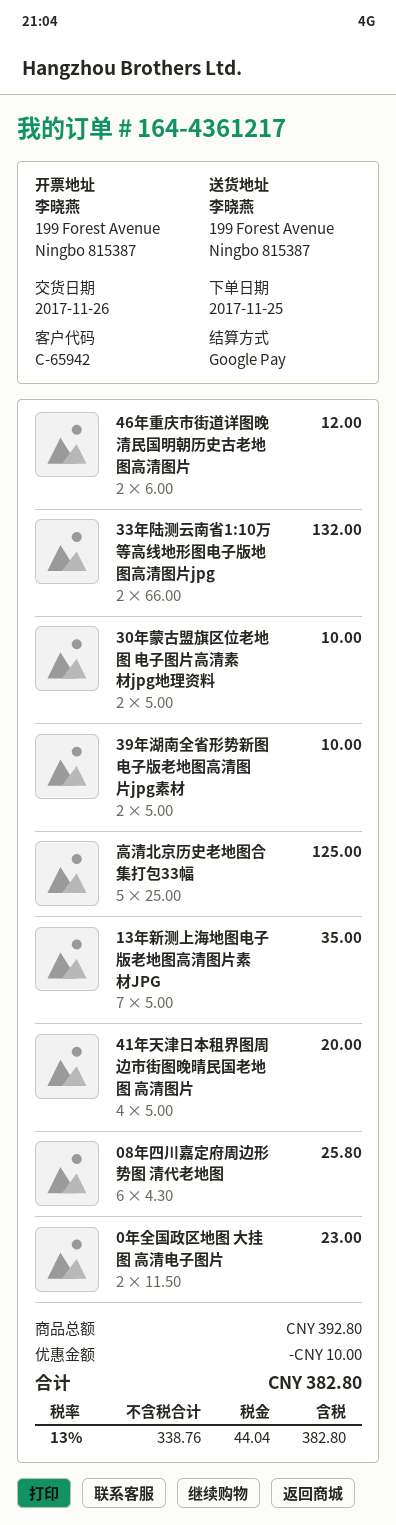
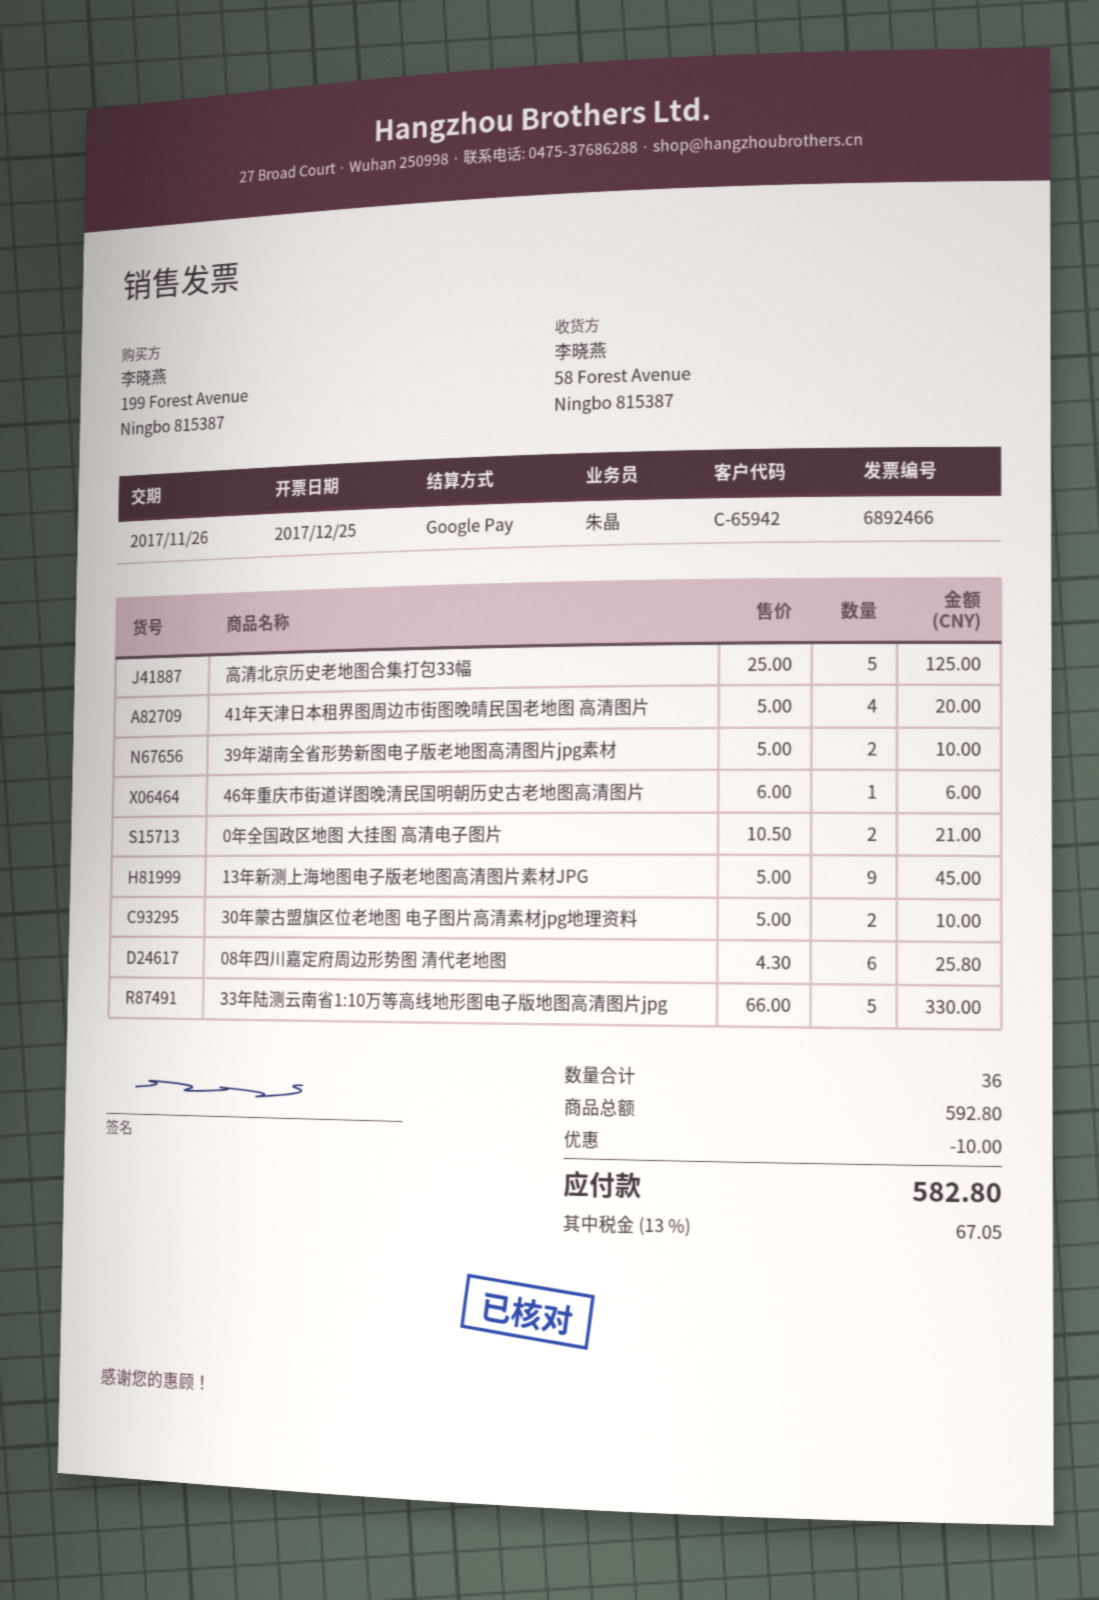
ship to: 199 Forest Avenue, Ningbo 815387 -> 58 Forest Avenue, Ningbo 815387
46年重庆市街道详图晚清民国明朝历史古老地图高清图片: 2 x 6.00 = 12.00 -> 1 x 6.00 = 6.00
33年陆测云南省1:10万等高线地形图电子版地图高清图片jpg: 2 x 66.00 = 132.00 -> 5 x 66.00 = 330.00
13年新测上海地图电子版老地图高清图片素材JPG: 7 x 5.00 = 35.00 -> 9 x 5.00 = 45.00
0年全国政区地图 大挂图 高清电子图片: 2 x 11.50 = 23.00 -> 2 x 10.50 = 21.00
subtotal: 392.80 -> 592.80
tax: 13% = 44.04 -> 13% = 67.05
total: 382.80 -> 582.80

